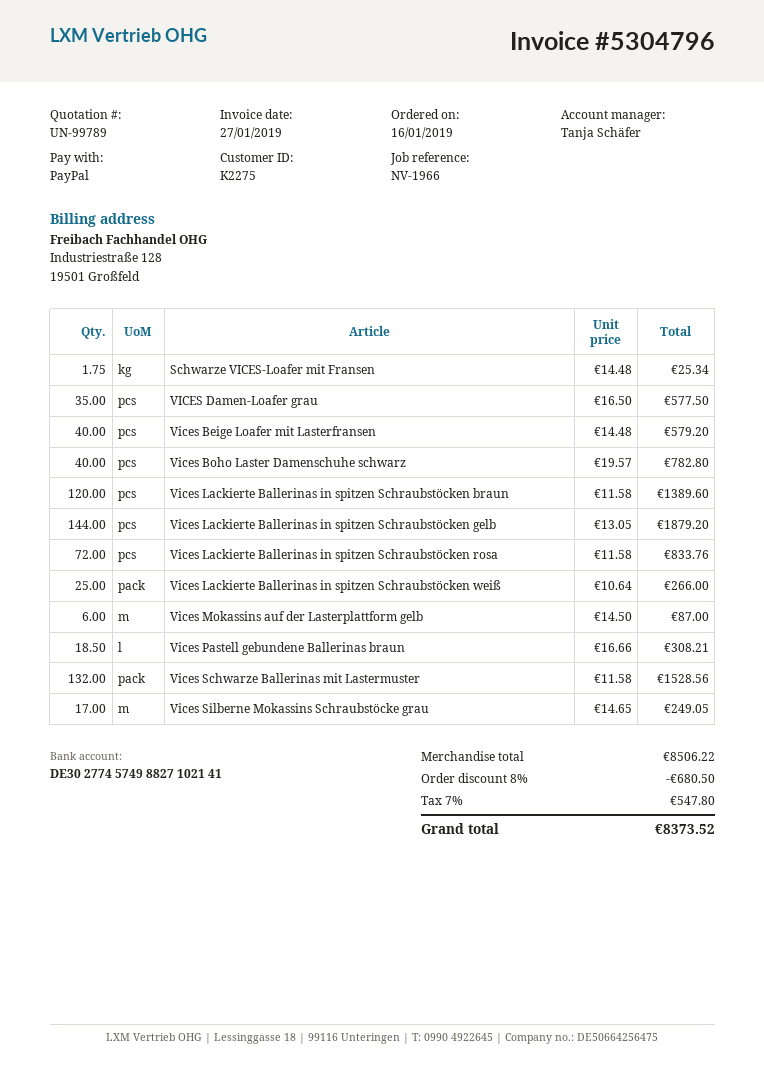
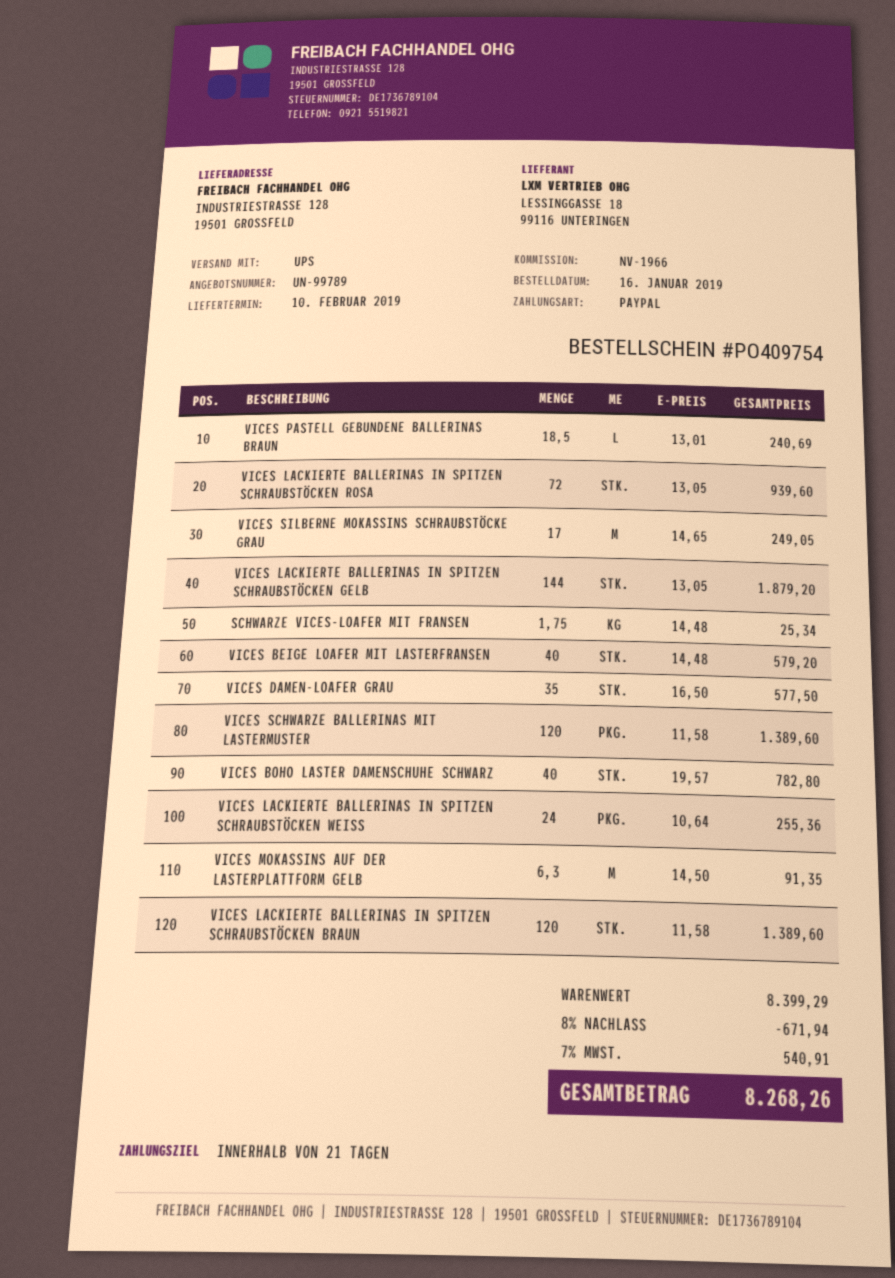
Vices Lackierte Ballerinas in spitzen Schraubstöcken rosa: 72 x 11.58 = 833.76 -> 72 x 13.05 = 939.60
Vices Lackierte Ballerinas in spitzen Schraubstöcken weiß: 25 x 10.64 = 266.00 -> 24 x 10.64 = 255.36
Vices Mokassins auf der Lasterplattform gelb: 6 x 14.50 = 87.00 -> 6.3 x 14.50 = 91.35
Vices Pastell gebundene Ballerinas braun: 18.5 x 16.66 = 308.21 -> 18.5 x 13.01 = 240.69
Vices Schwarze Ballerinas mit Lastermuster: 132 x 11.58 = 1528.56 -> 120 x 11.58 = 1389.60
subtotal: 8506.22 -> 8399.29
discount: 8% = 680.50 -> 8% = 671.94
tax: 7% = 547.80 -> 7% = 540.91
total: 8373.52 -> 8268.26

